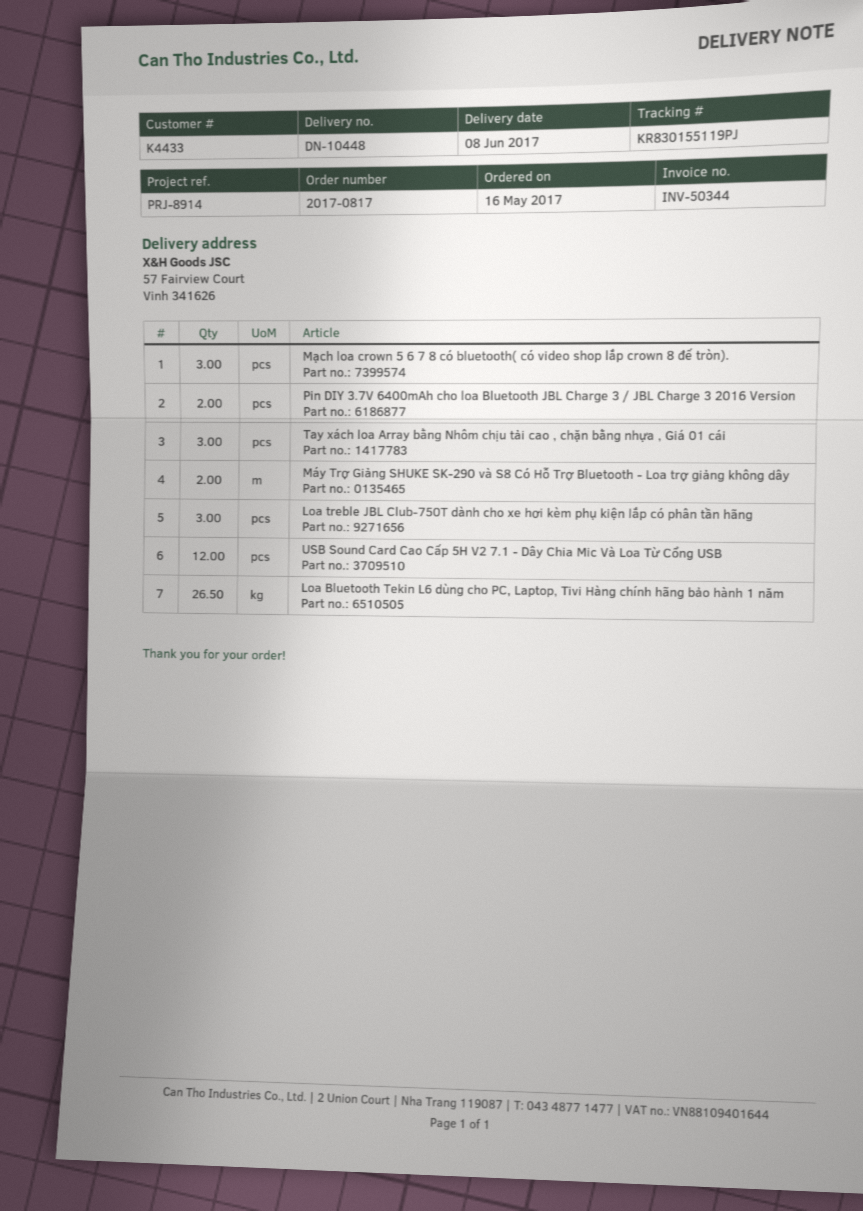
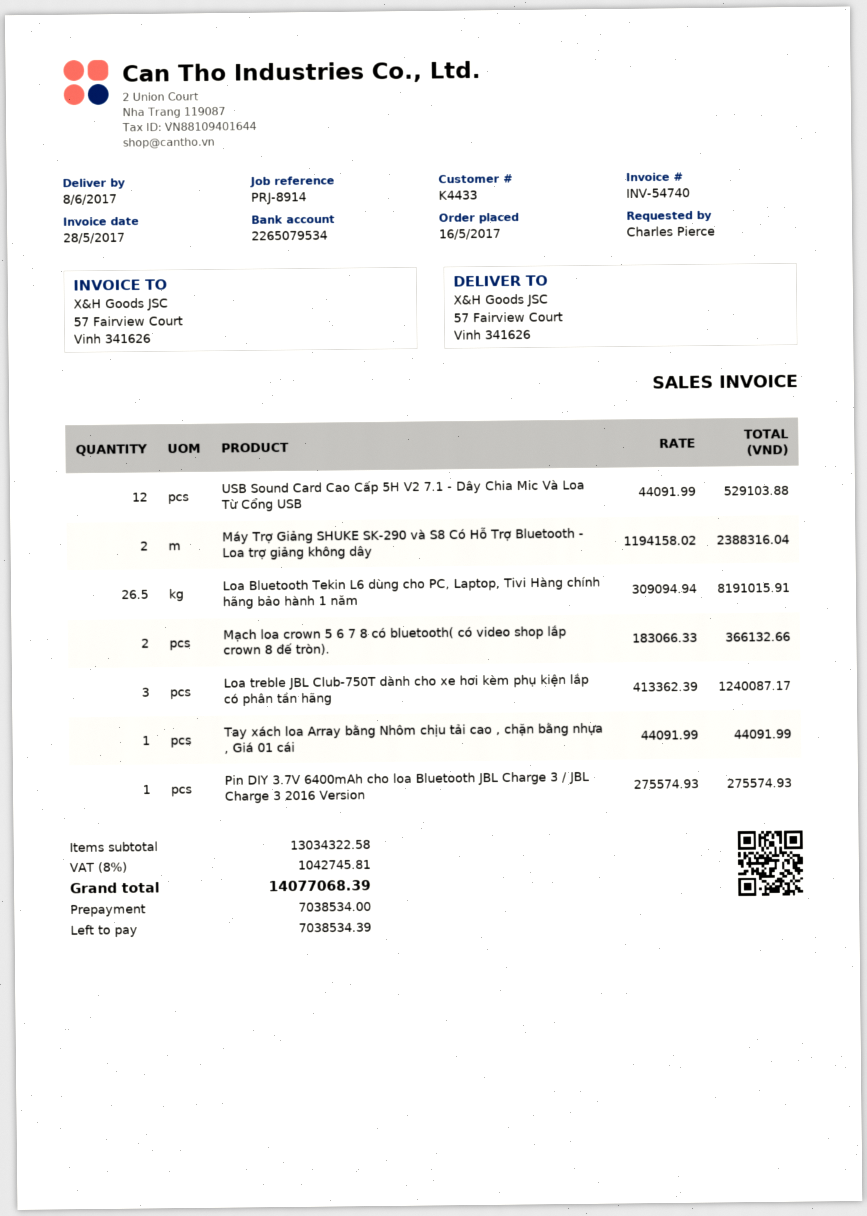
invoice number: INV-50344 -> INV-54740
Mạch loa crown 5 6 7 8 có bluetooth( có video shop lắp crown 8 đế tròn).: 3 -> 2
Pin DIY 3.7V 6400mAh cho loa Bluetooth JBL Charge 3 / JBL Charge 3 2016 Version: 2 -> 1
Tay xách loa Array bằng Nhôm chịu tải cao , chặn bằng nhựa , Giá 01 cái: 3 -> 1

